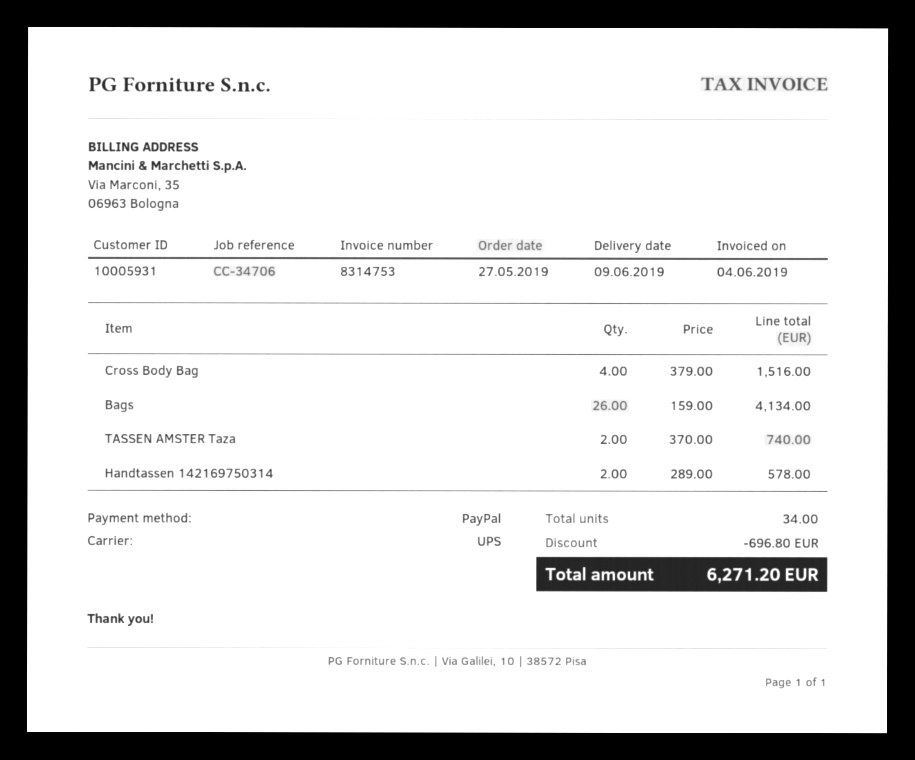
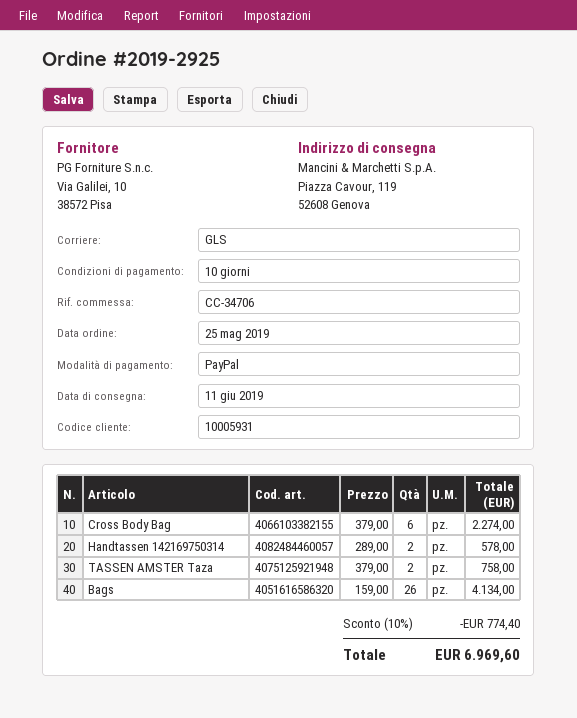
order date: 2019-05-27 -> 2019-05-25
delivery date: 2019-06-09 -> 2019-06-11
shipping method: UPS -> GLS
Cross Body Bag: 4 x 379.00 = 1516.00 -> 6 x 379.00 = 2274.00
TASSEN AMSTER Taza: 2 x 370.00 = 740.00 -> 2 x 379.00 = 758.00
discount: 696.80 -> 774.40
total: 6271.20 -> 6969.60

